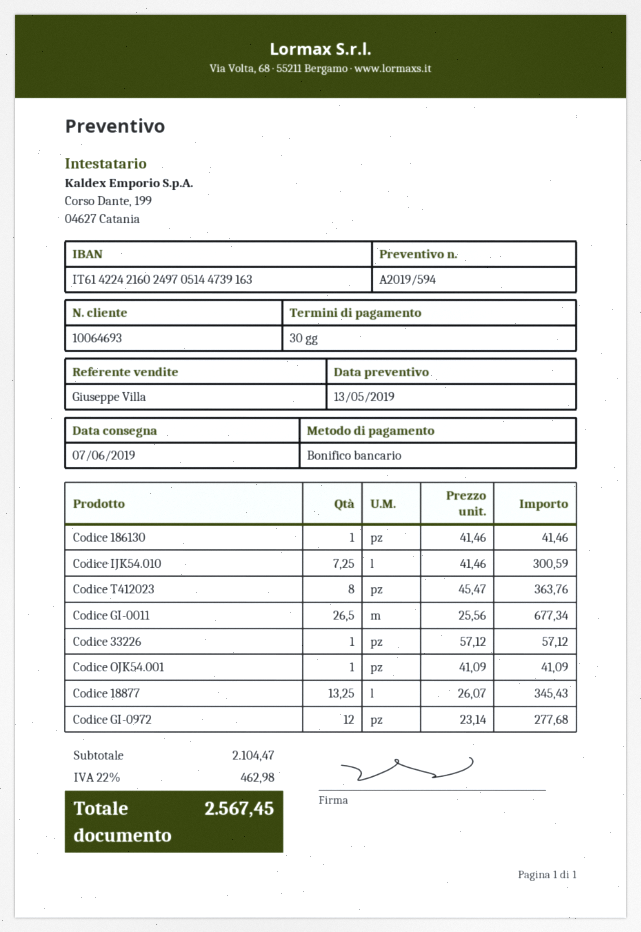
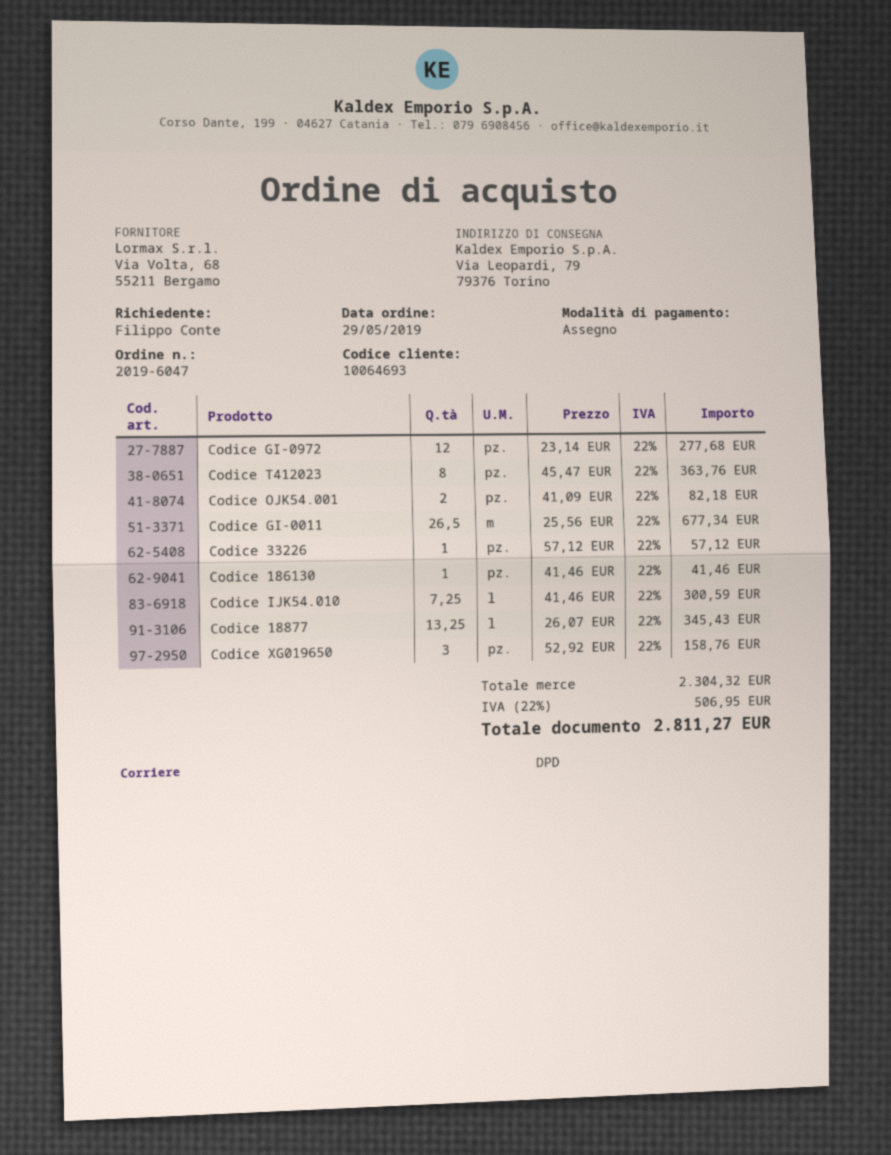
payment method: bank transfer -> cheque
Codice OJK54.001: 1 x 41.09 = 41.09 -> 2 x 41.09 = 82.18
Codice XG019650: none -> 3 x 52.92 = 158.76
subtotal: 2104.47 -> 2304.32
tax: 22% = 462.98 -> 22% = 506.95
total: 2567.45 -> 2811.27

